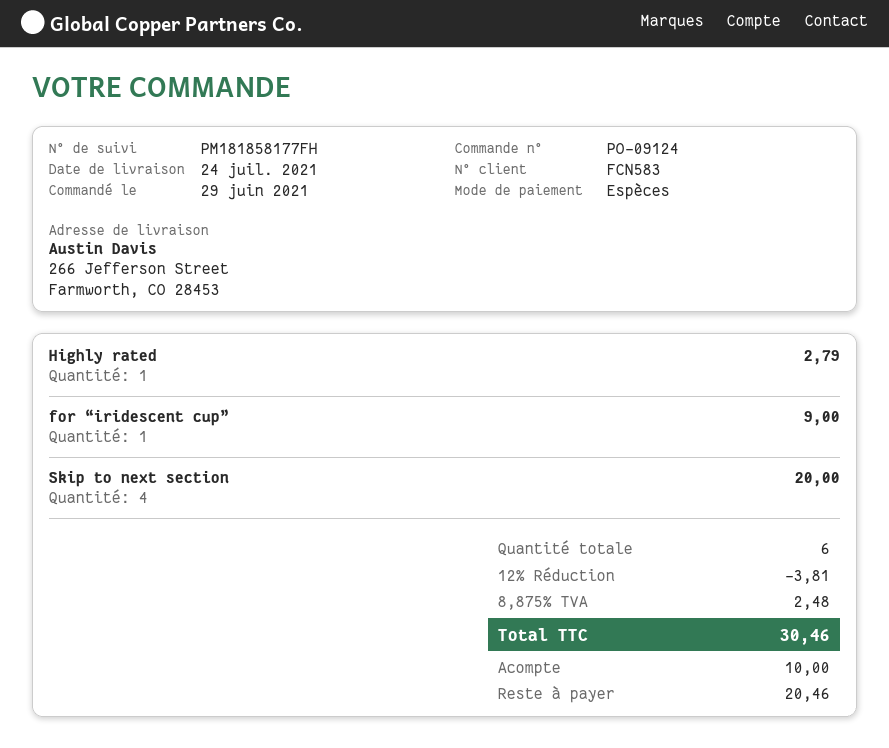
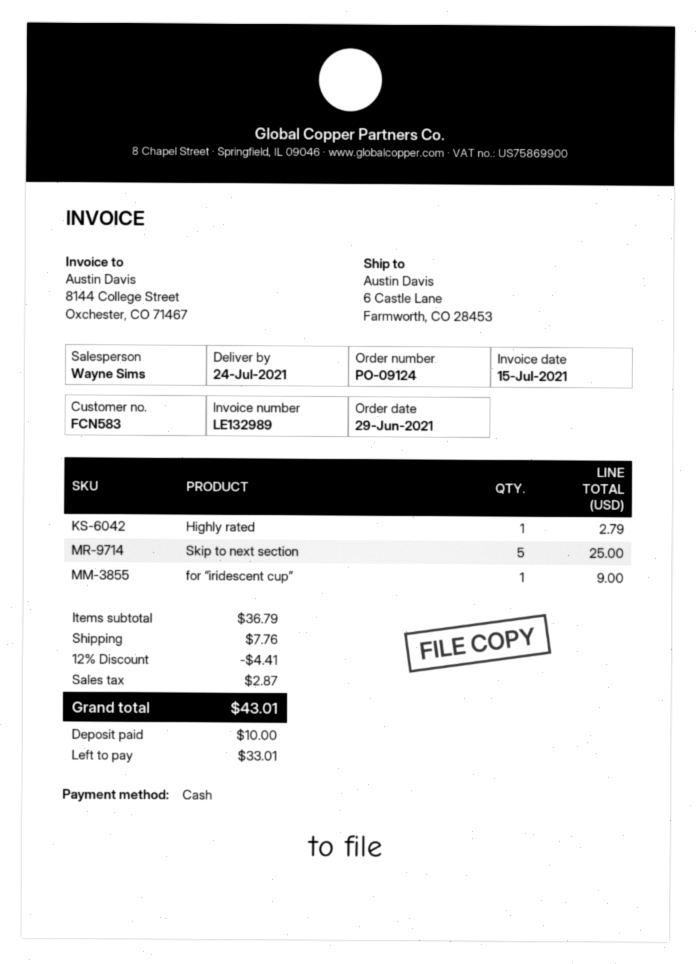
ship to: 266 Jefferson Street, Farmworth, CO 28453 -> 6 Castle Lane, Farmworth, CO 28453
Skip to next section: 4 for 20.00 -> 5 for 25.00
discount: 12% = 3.81 -> 12% = 4.41
shipping: none -> 7.76
tax: 2.48 -> 2.87
total: 30.46 -> 43.01
balance: 20.46 -> 33.01

